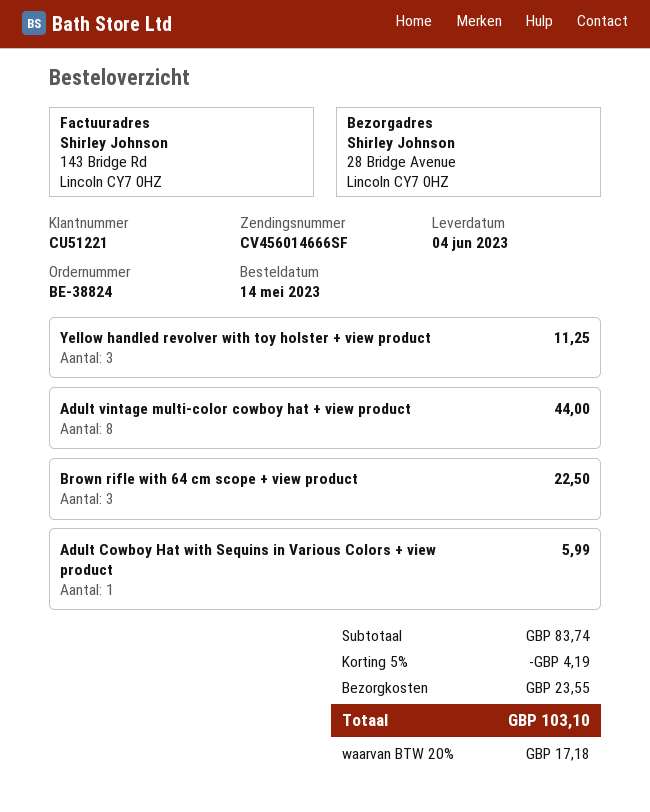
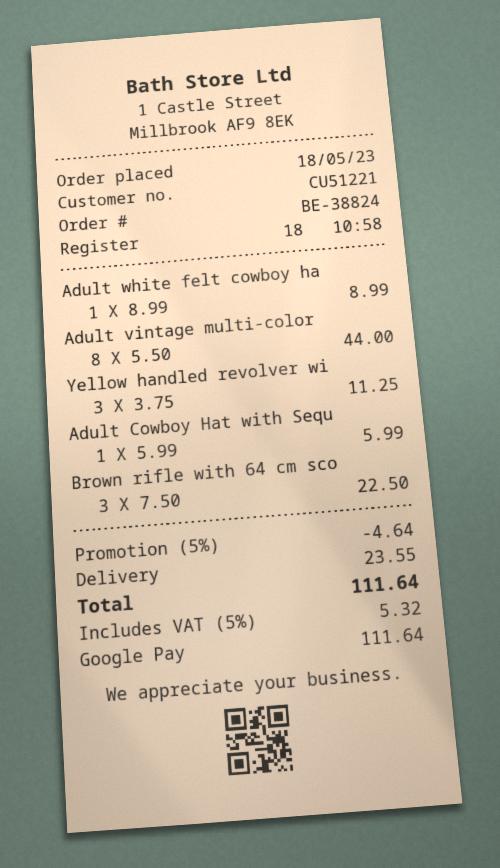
order date: 2023-05-14 -> 2023-05-18
Adult white felt cowboy ha: none -> 1 for 8.99
discount: 5% = 4.19 -> 5% = 4.64
tax: 20% = 17.18 -> 5% = 5.32
total: 103.10 -> 111.64

